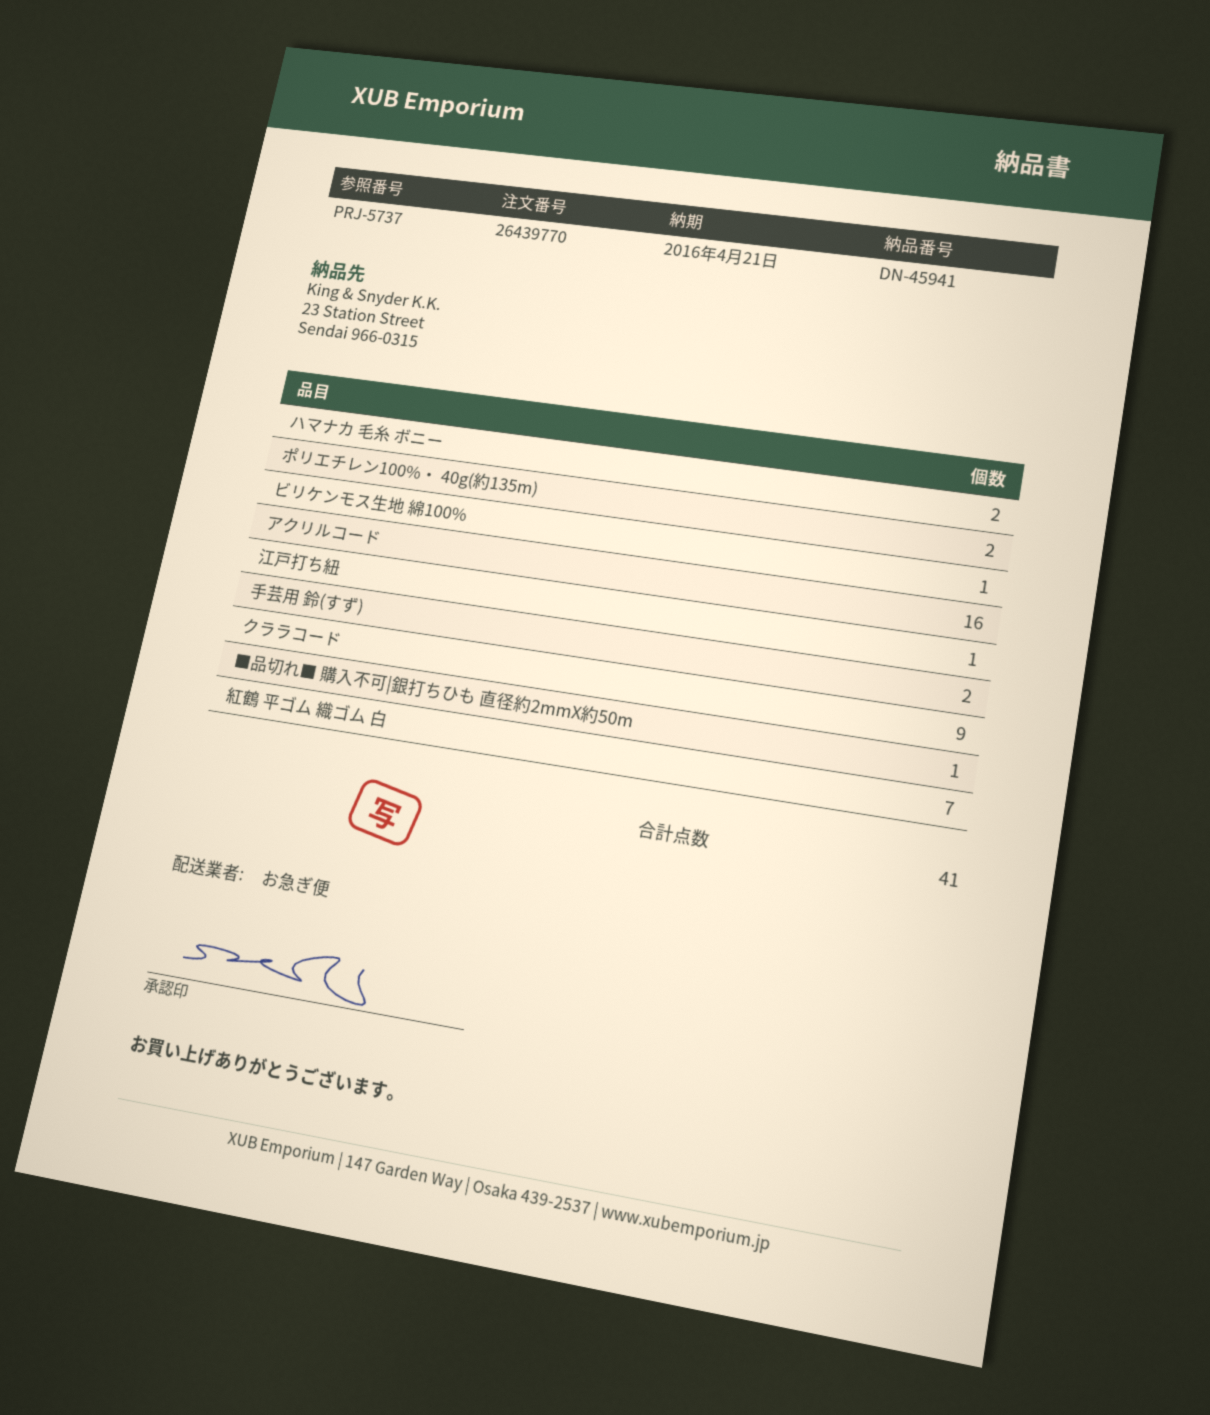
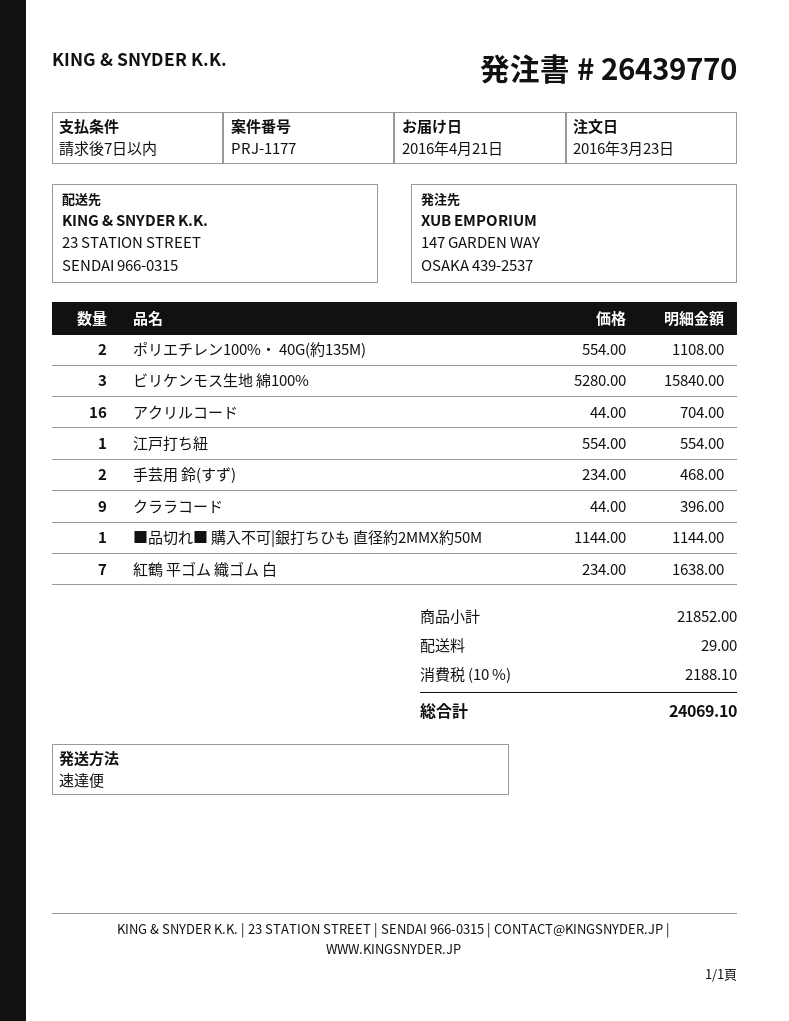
reference: PRJ-5737 -> PRJ-1177
ハマナカ 毛糸 ボニー: 2 -> none
ビリケンモス生地 綿100%: 1 -> 3

